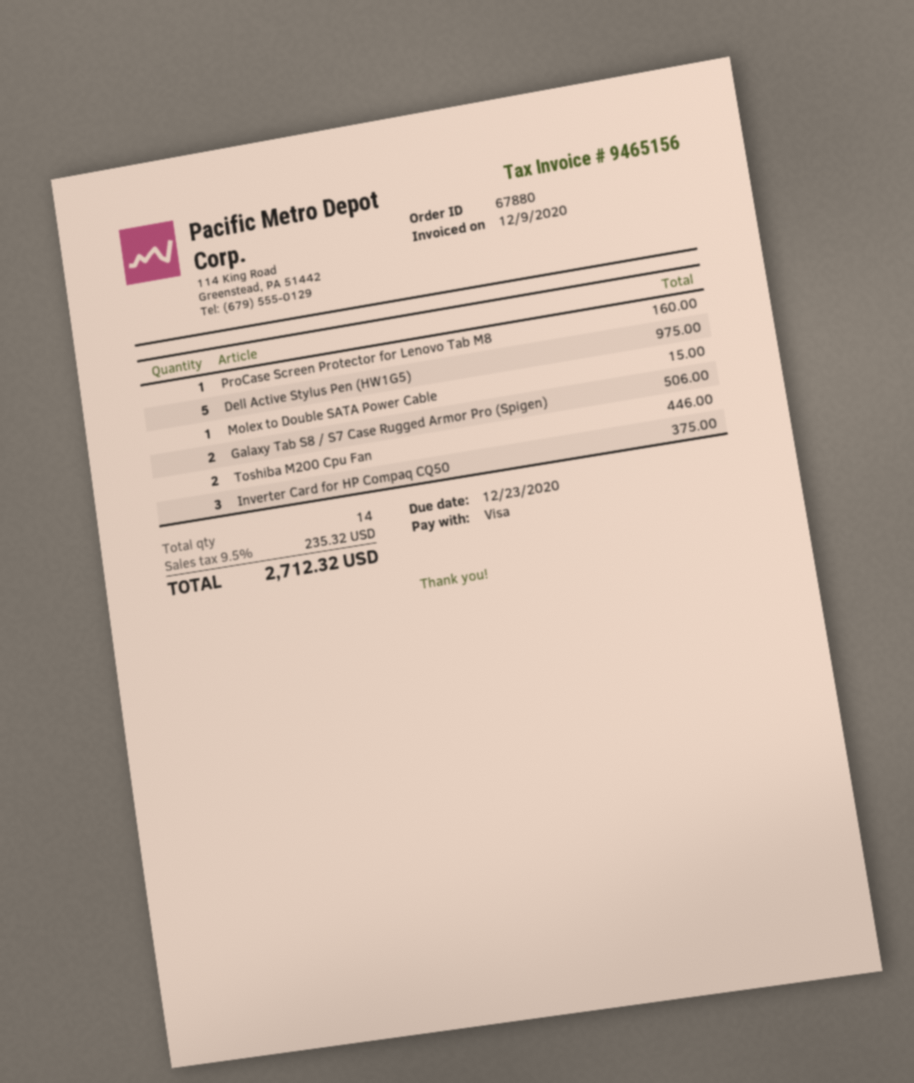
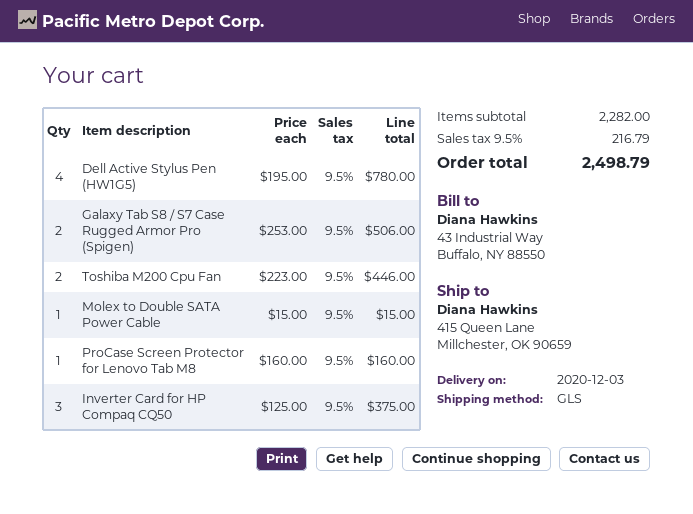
Dell Active Stylus Pen (HW1G5): 5 for 975.00 -> 4 for 780.00
tax: 9.5% = 235.32 -> 9.5% = 216.79
total: 2712.32 -> 2498.79

